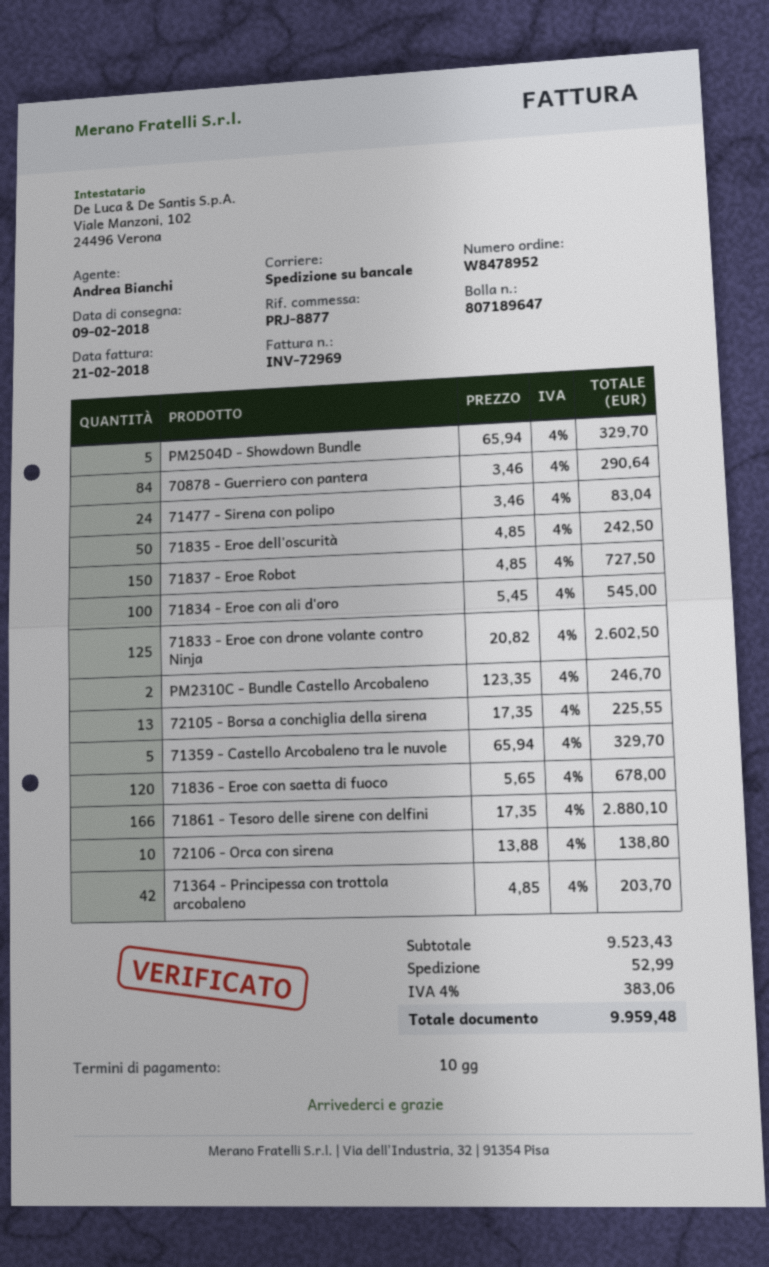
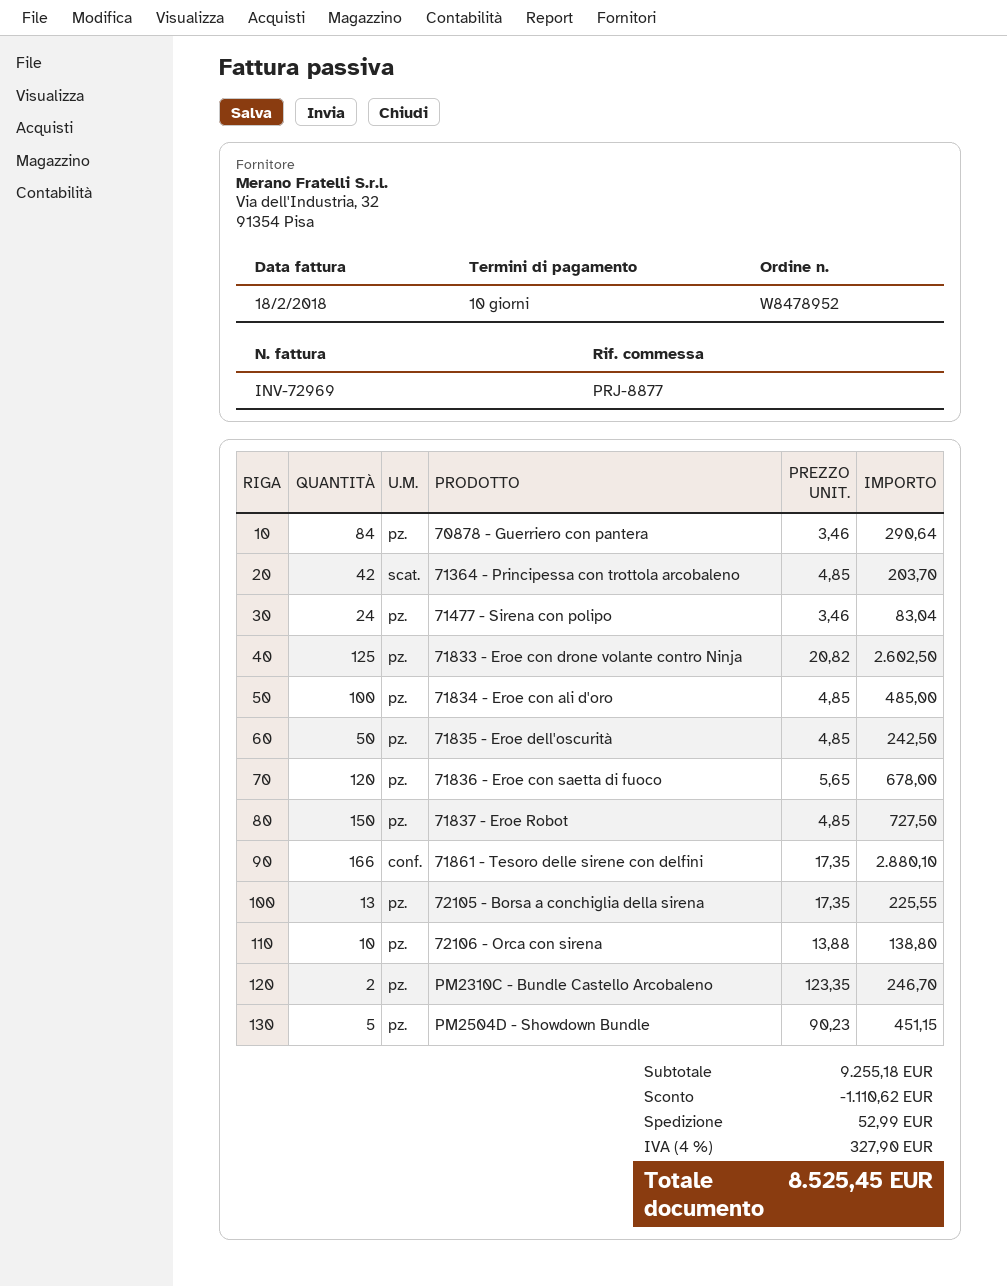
invoice date: 2018-02-21 -> 2018-02-18
PM2504D - Showdown Bundle: 5 x 65.94 = 329.70 -> 5 x 90.23 = 451.15
71834 - Eroe con ali d'oro: 100 x 5.45 = 545.00 -> 100 x 4.85 = 485.00
71359 - Castello Arcobaleno tra le nuvole: 5 x 65.94 = 329.70 -> none
subtotal: 9523.43 -> 9255.18
discount: none -> 1110.62
tax: 4% = 383.06 -> 4% = 327.90
total: 9959.48 -> 8525.45

